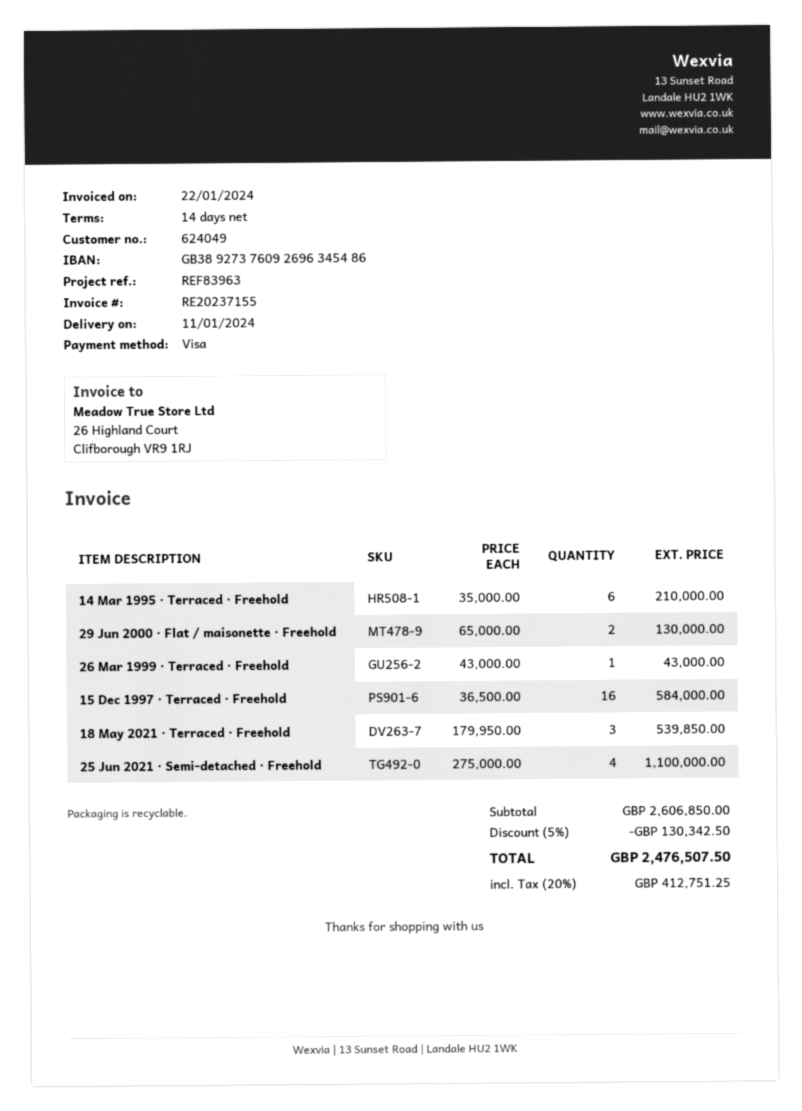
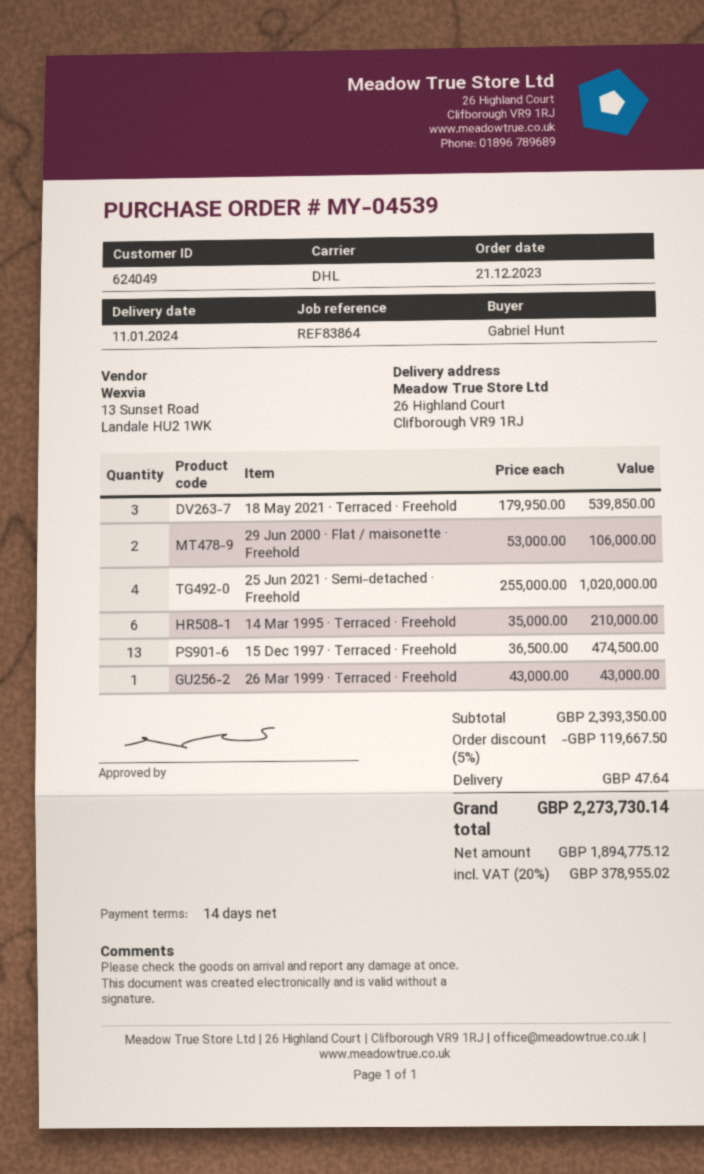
reference: REF83963 -> REF83864
29 Jun 2000 · Flat / maisonette · Freehold: 2 x 65000.00 = 130000.00 -> 2 x 53000.00 = 106000.00
15 Dec 1997 · Terraced · Freehold: 16 x 36500.00 = 584000.00 -> 13 x 36500.00 = 474500.00
25 Jun 2021 · Semi-detached · Freehold: 4 x 275000.00 = 1100000.00 -> 4 x 255000.00 = 1020000.00
subtotal: 2606850.00 -> 2393350.00
discount: 5% = 130342.50 -> 5% = 119667.50
shipping: none -> 47.64
tax: 20% = 412751.25 -> 20% = 378955.02
total: 2476507.50 -> 2273730.14

